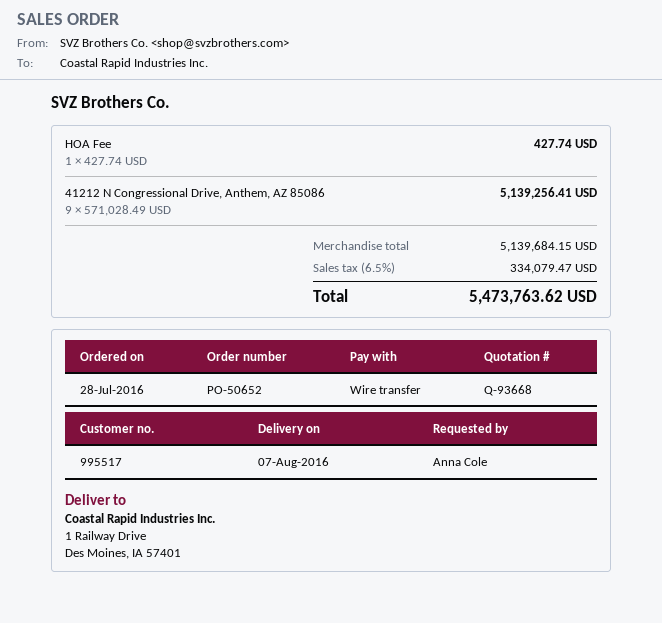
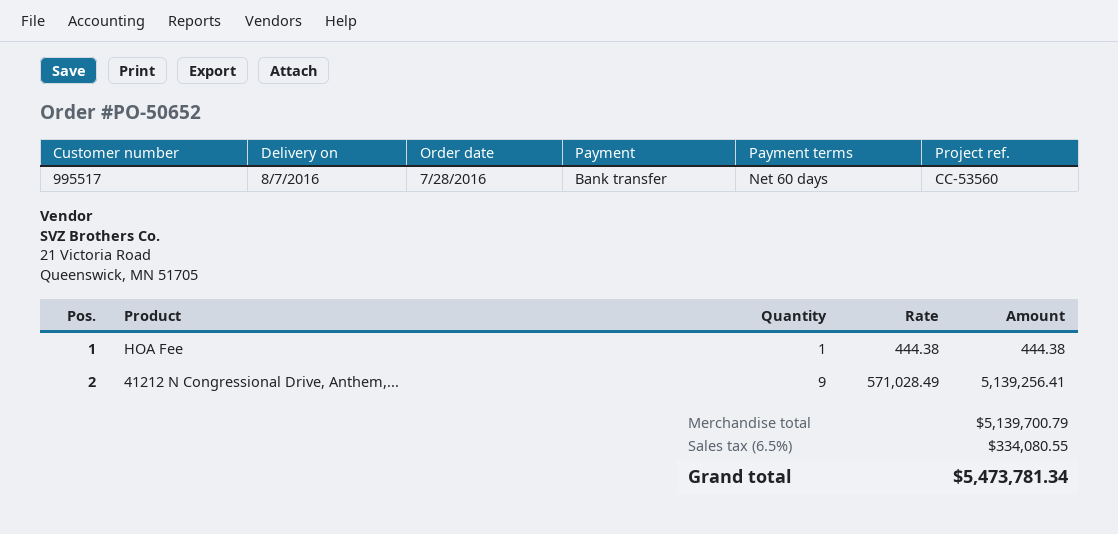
HOA Fee: 1 x 427.74 = 427.74 -> 1 x 444.38 = 444.38
subtotal: 5139684.15 -> 5139700.79
tax: 6.5% = 334079.47 -> 6.5% = 334080.55
total: 5473763.62 -> 5473781.34

